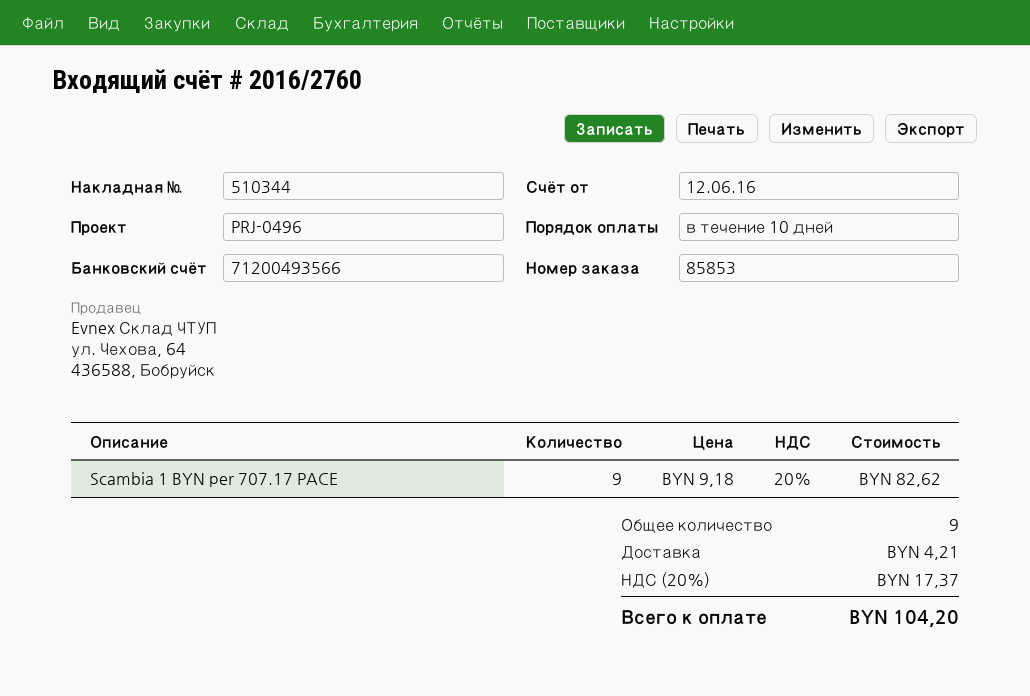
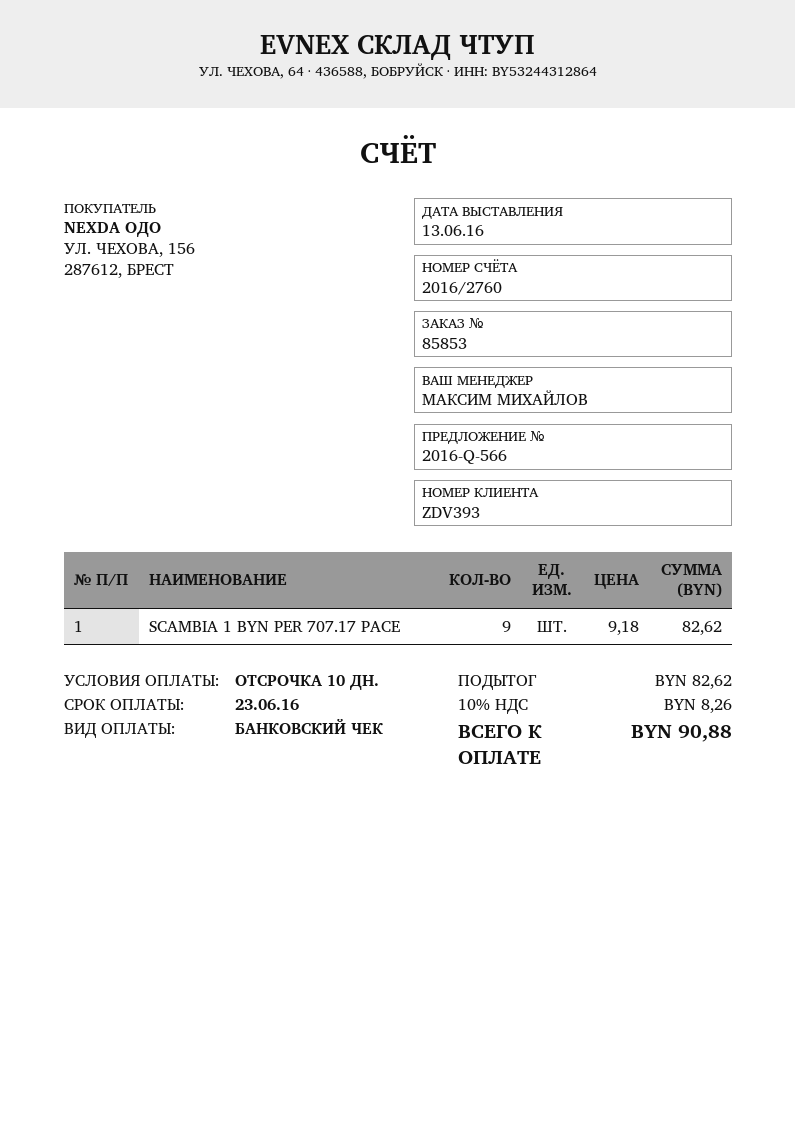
invoice date: 2016-06-12 -> 2016-06-13
shipping: 4.21 -> none
tax: 20% = 17.37 -> 10% = 8.26
total: 104.20 -> 90.88

